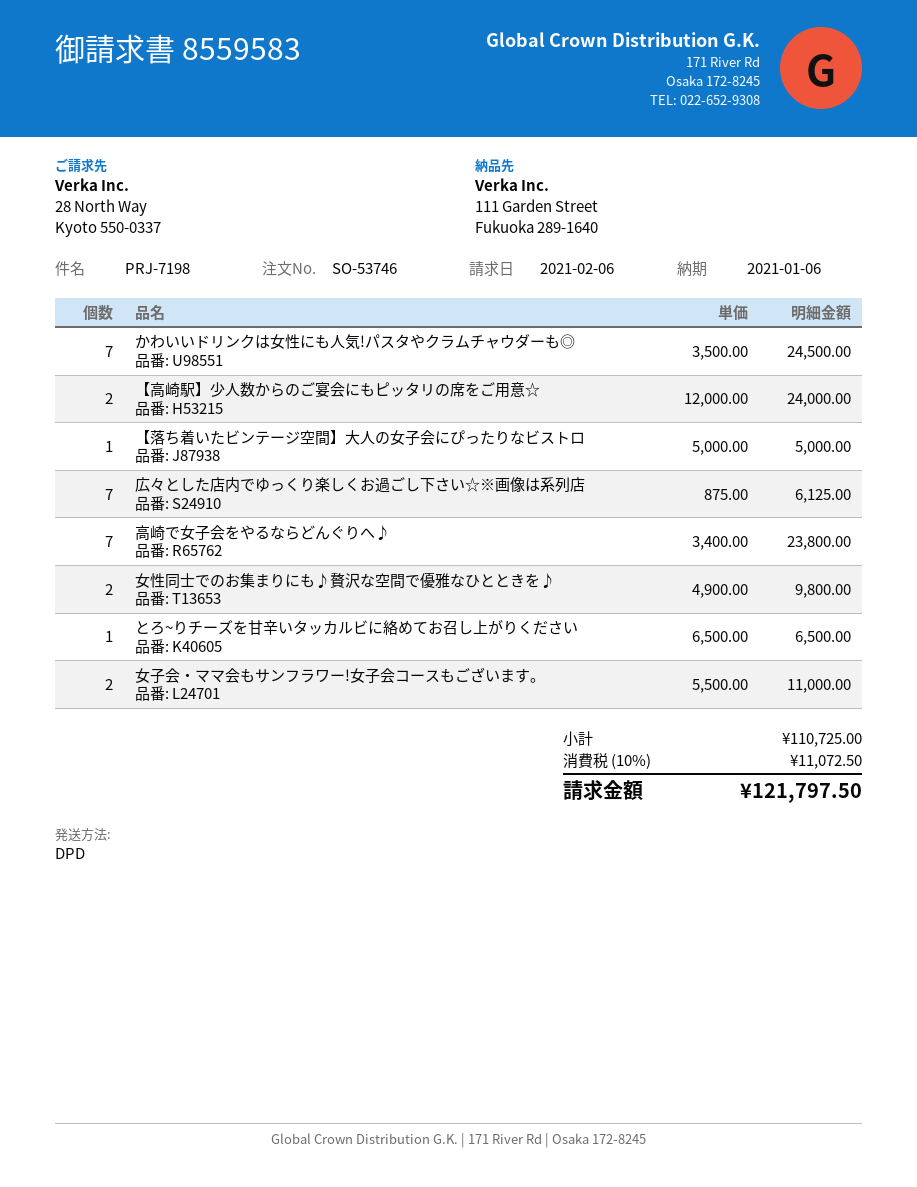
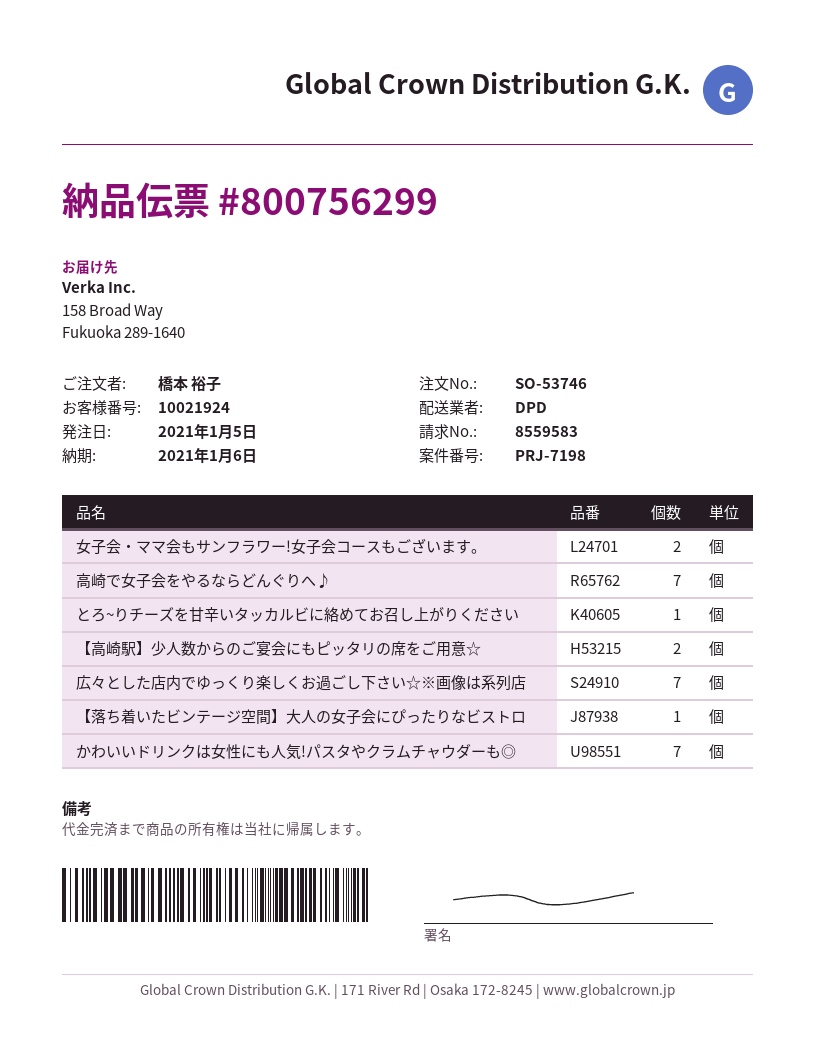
ship to: 111 Garden Street, Fukuoka 289-1640 -> 158 Broad Way, Fukuoka 289-1640
女性同士でのお集まりにも♪贅沢な空間で優雅なひとときを♪: 2 -> none

